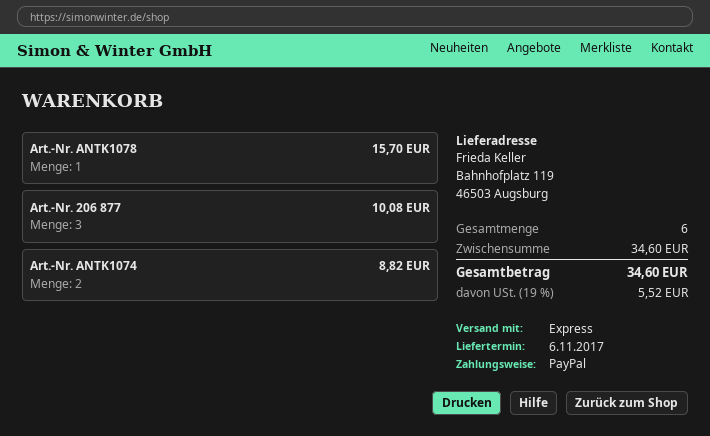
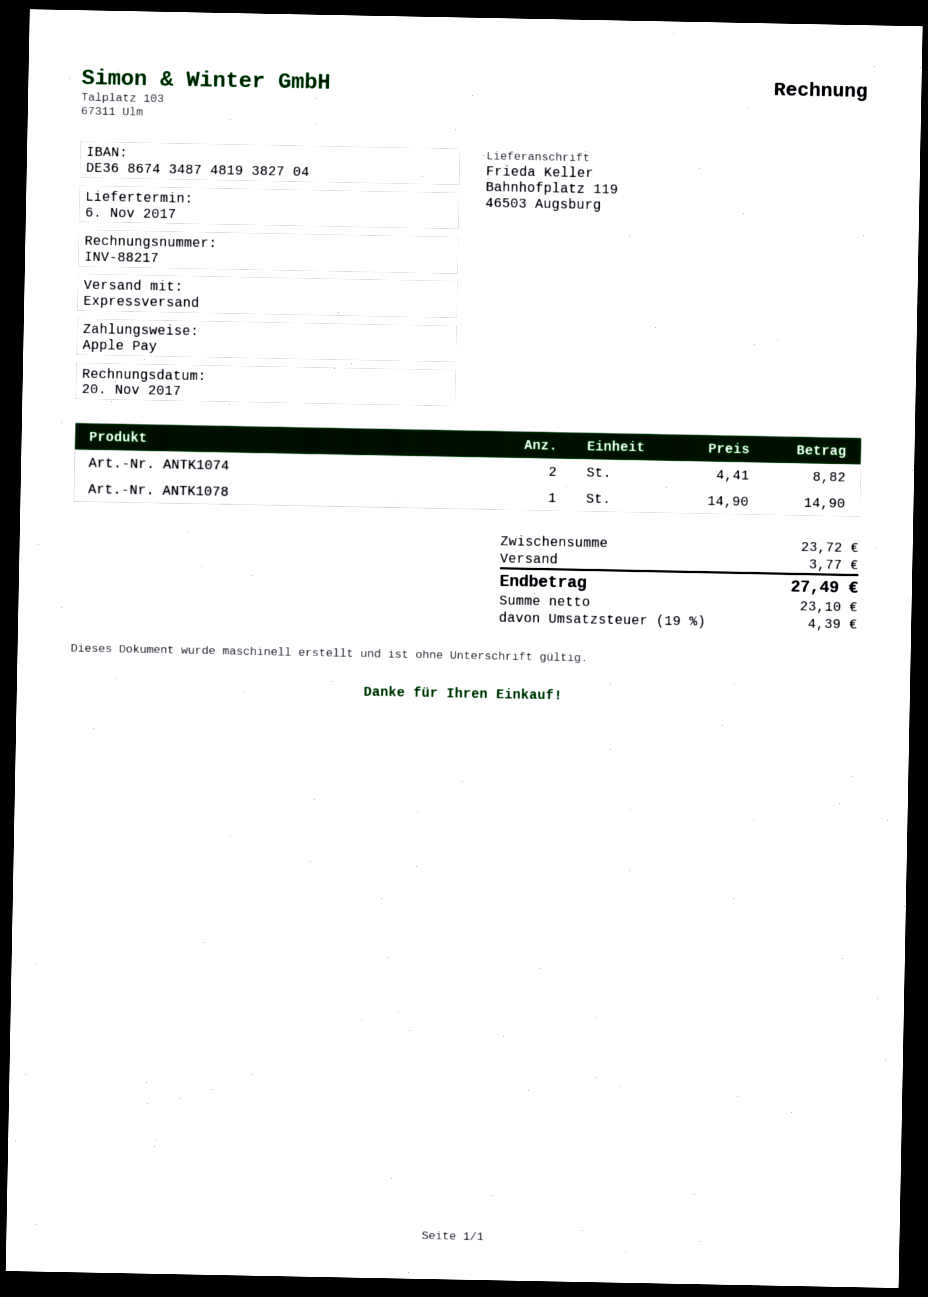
payment method: PayPal -> Apple Pay
Art.-Nr. ANTK1078: 1 for 15.70 -> 1 for 14.90
Art.-Nr. 206 877: 3 for 10.08 -> none
subtotal: 34.60 -> 23.72
shipping: none -> 3.77
tax: 19% = 5.52 -> 19% = 4.39
total: 34.60 -> 27.49

